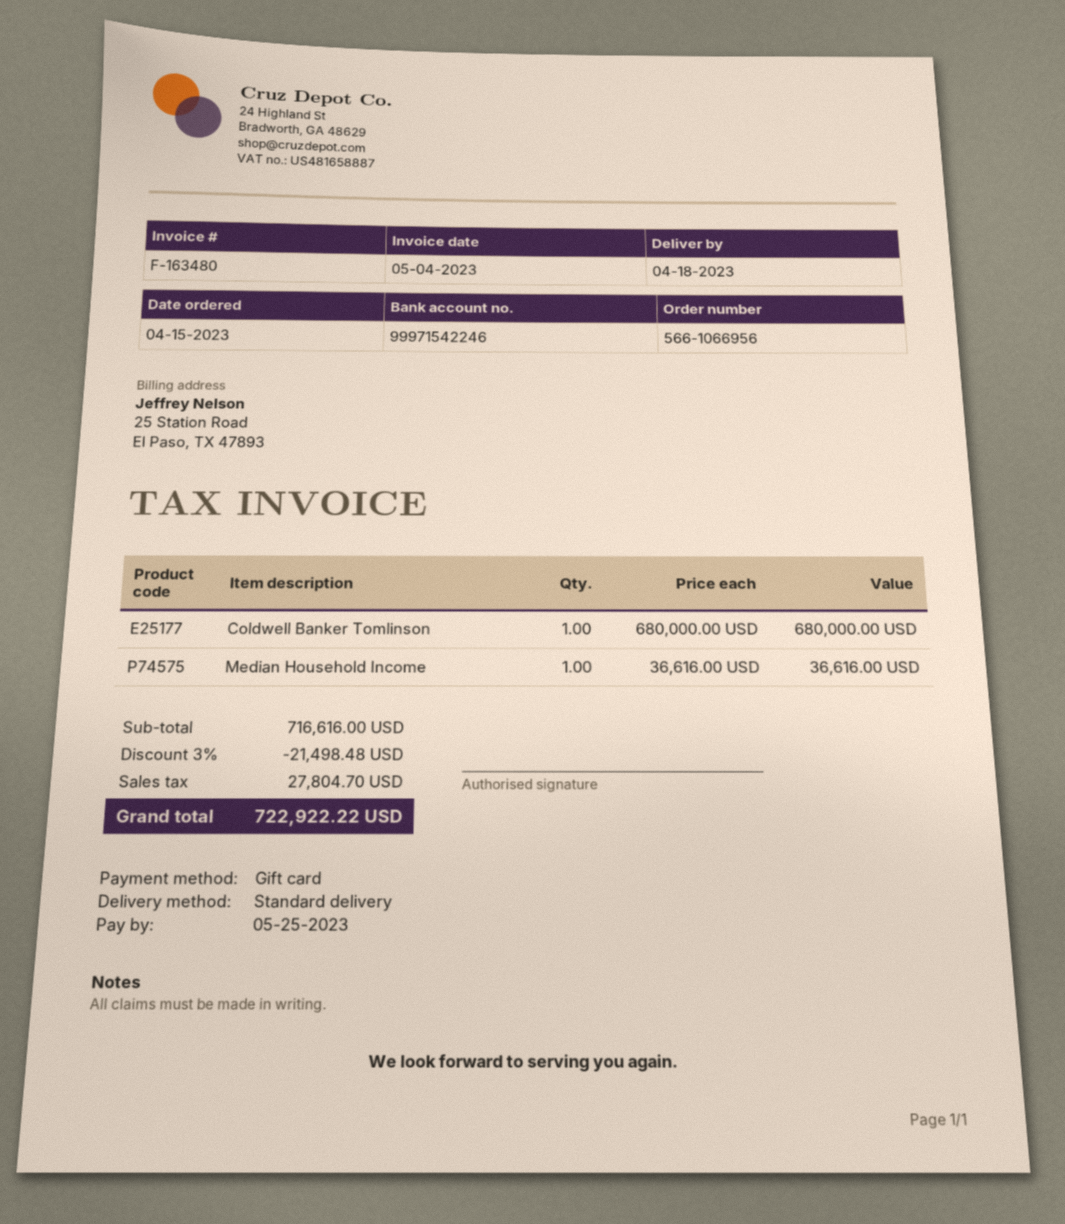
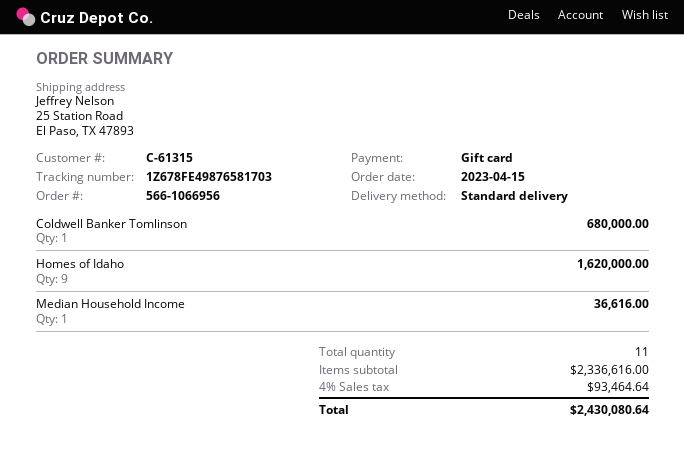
Homes of Idaho: none -> 9 for 1620000.00
subtotal: 716616.00 -> 2336616.00
discount: 3% = 21498.48 -> none
tax: 27804.70 -> 93464.64
total: 722922.22 -> 2430080.64

